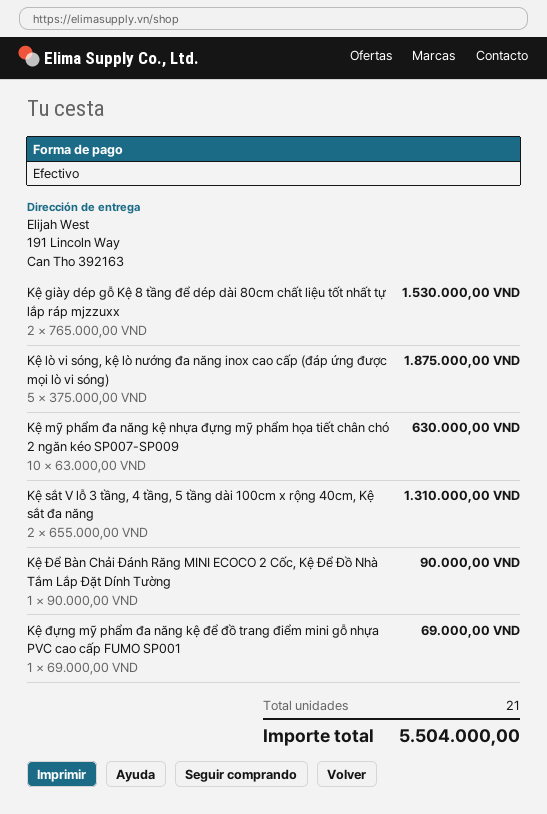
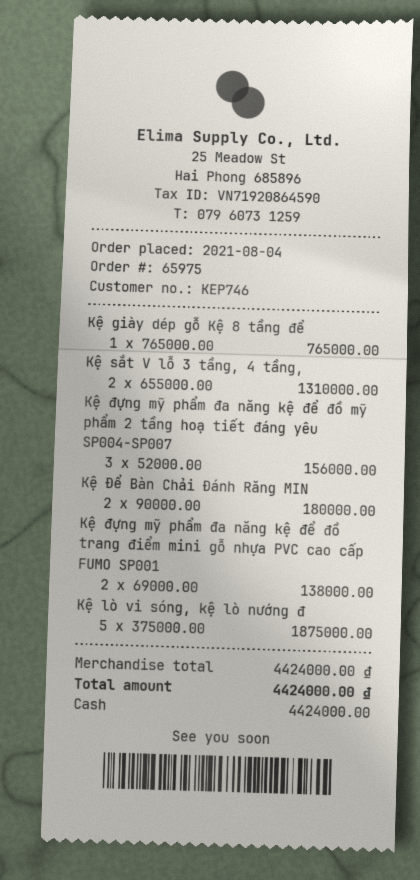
Kệ giày dép gỗ Kệ 8 tầng để dép dài 80cm chất liệu tốt nhất tự lắp ráp mjzzuxx: 2 x 765000.00 = 1530000.00 -> 1 x 765000.00 = 765000.00
Kệ mỹ phẩm đa năng kệ nhựa đựng mỹ phẩm họa tiết chân chó 2 ngăn kéo SP007-SP009: 10 x 63000.00 = 630000.00 -> none
Kệ Để Bàn Chải Đánh Răng MINI ECOCO 2 Cốc, Kệ Để Đồ Nhà Tắm Lắp Đặt Dính Tường: 1 x 90000.00 = 90000.00 -> 2 x 90000.00 = 180000.00
Kệ đựng mỹ phẩm đa năng kệ để đồ trang điểm mini gỗ nhựa PVC cao cấp FUMO SP001: 1 x 69000.00 = 69000.00 -> 2 x 69000.00 = 138000.00
Kệ đựng mỹ phẩm đa năng kệ để đồ mỹ phẩm 2 tầng hoạ tiết đáng yêu SP004-SP007: none -> 3 x 52000.00 = 156000.00
total: 5504000.00 -> 4424000.00

